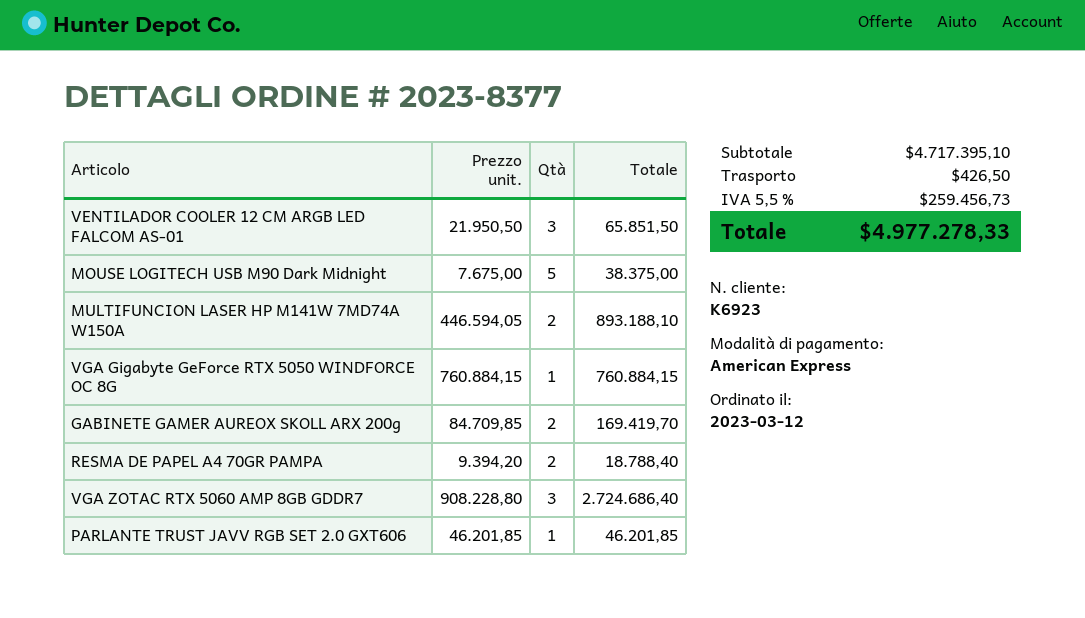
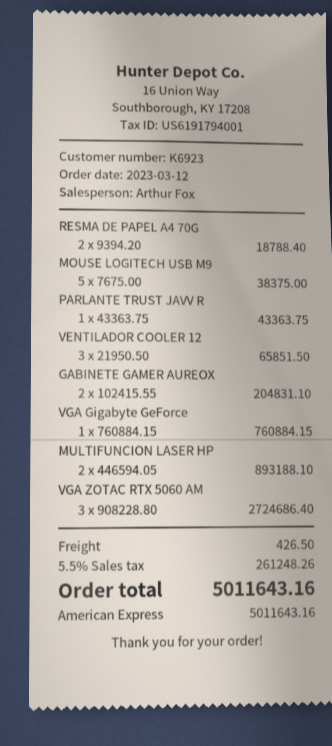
GABINETE GAMER AUREOX SKOLL ARX 200g: 2 x 84709.85 = 169419.70 -> 2 x 102415.55 = 204831.10
PARLANTE TRUST JAVV RGB SET 2.0 GXT606: 1 x 46201.85 = 46201.85 -> 1 x 43363.75 = 43363.75
tax: 5.5% = 259456.73 -> 5.5% = 261248.26
total: 4977278.33 -> 5011643.16

